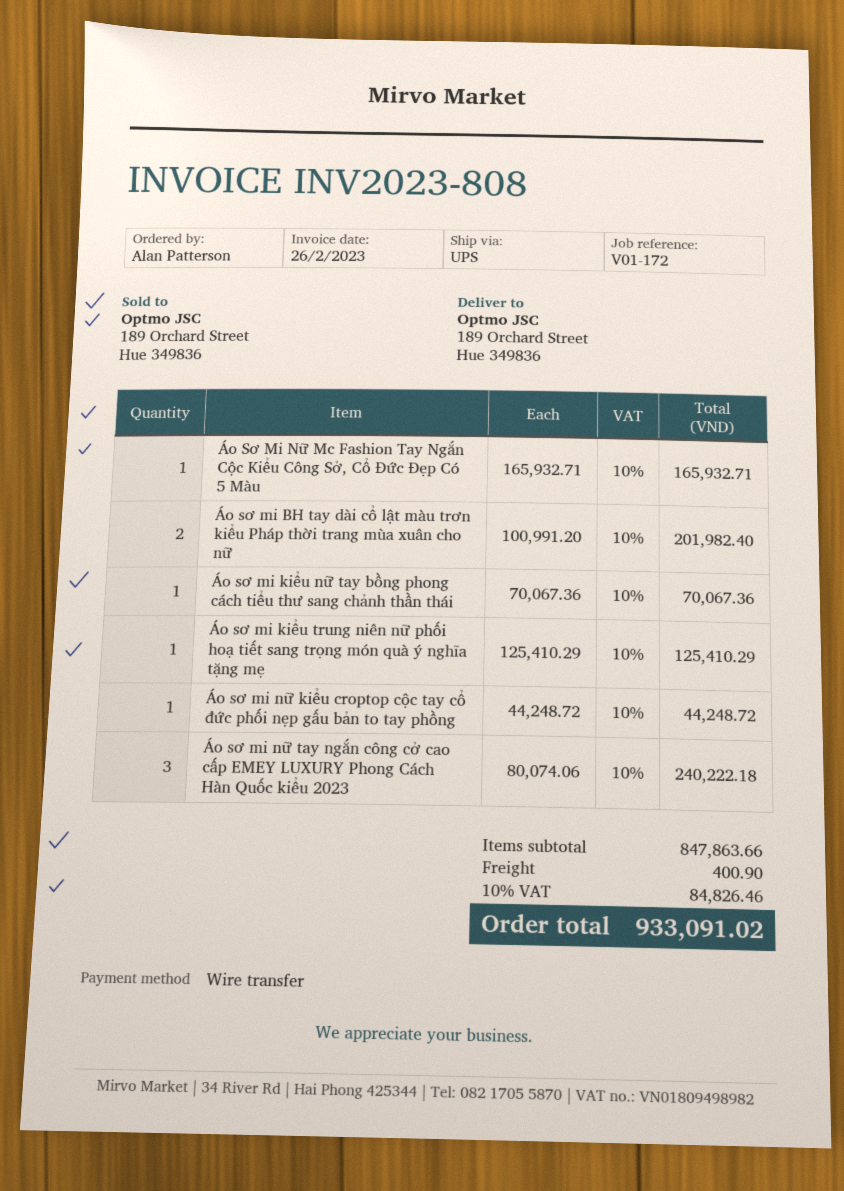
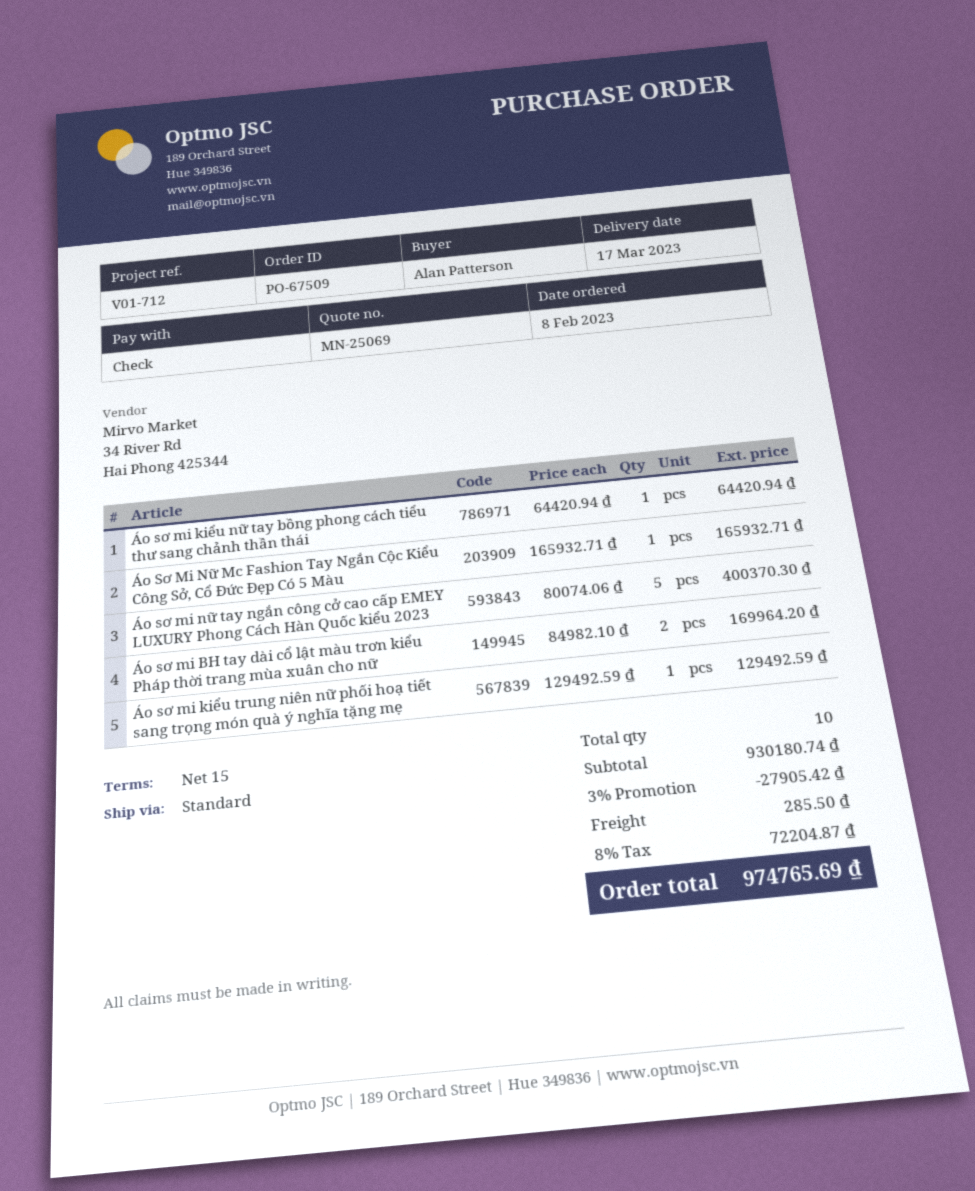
reference: V01-172 -> V01-712
payment method: bank transfer -> cheque
shipping method: UPS -> standard
Áo sơ mi BH tay dài cổ lật màu trơn kiểu Pháp thời trang mùa xuân cho nữ: 2 x 100991.20 = 201982.40 -> 2 x 84982.10 = 169964.20
Áo sơ mi kiểu nữ tay bồng phong cách tiểu thư sang chảnh thần thái: 1 x 70067.36 = 70067.36 -> 1 x 64420.94 = 64420.94
Áo sơ mi kiểu trung niên nữ phối hoạ tiết sang trọng món quà ý nghĩa tặng mẹ: 1 x 125410.29 = 125410.29 -> 1 x 129492.59 = 129492.59
Áo sơ mi nữ kiểu croptop cộc tay cổ đức phối nẹp gấu bản to tay phồng: 1 x 44248.72 = 44248.72 -> none
Áo sơ mi nữ tay ngắn công cở cao cấp EMEY LUXURY Phong Cách Hàn Quốc kiểu 2023: 3 x 80074.06 = 240222.18 -> 5 x 80074.06 = 400370.30
subtotal: 847863.66 -> 930180.74
discount: none -> 3% = 27905.42
shipping: 400.90 -> 285.50
tax: 10% = 84826.46 -> 8% = 72204.87
total: 933091.02 -> 974765.69

